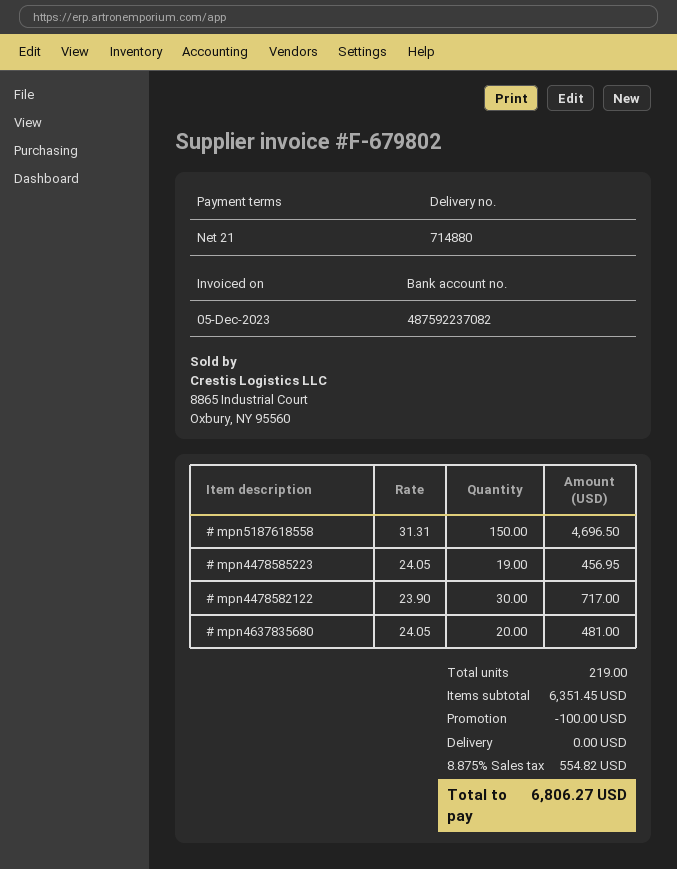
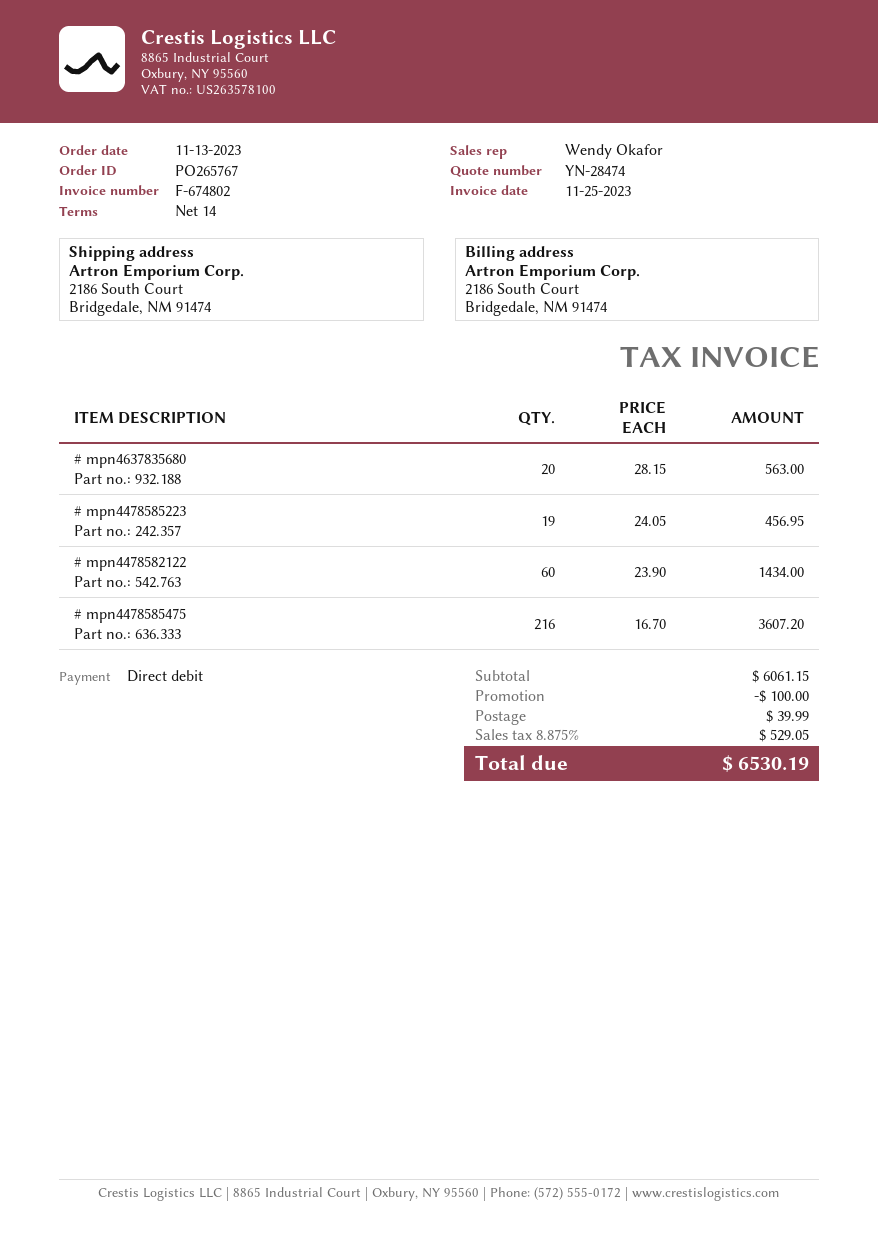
invoice number: F-679802 -> F-674802
invoice date: 2023-12-05 -> 2023-11-25
payment terms: 21 days -> 14 days
# mpn5187618558: 150 x 31.31 = 4696.50 -> none
# mpn4478582122: 30 x 23.90 = 717.00 -> 60 x 23.90 = 1434.00
# mpn4637835680: 20 x 24.05 = 481.00 -> 20 x 28.15 = 563.00
# mpn4478585475: none -> 216 x 16.70 = 3607.20
subtotal: 6351.45 -> 6061.15
shipping: 0.00 -> 39.99
tax: 8.875% = 554.82 -> 8.875% = 529.05
total: 6806.27 -> 6530.19

